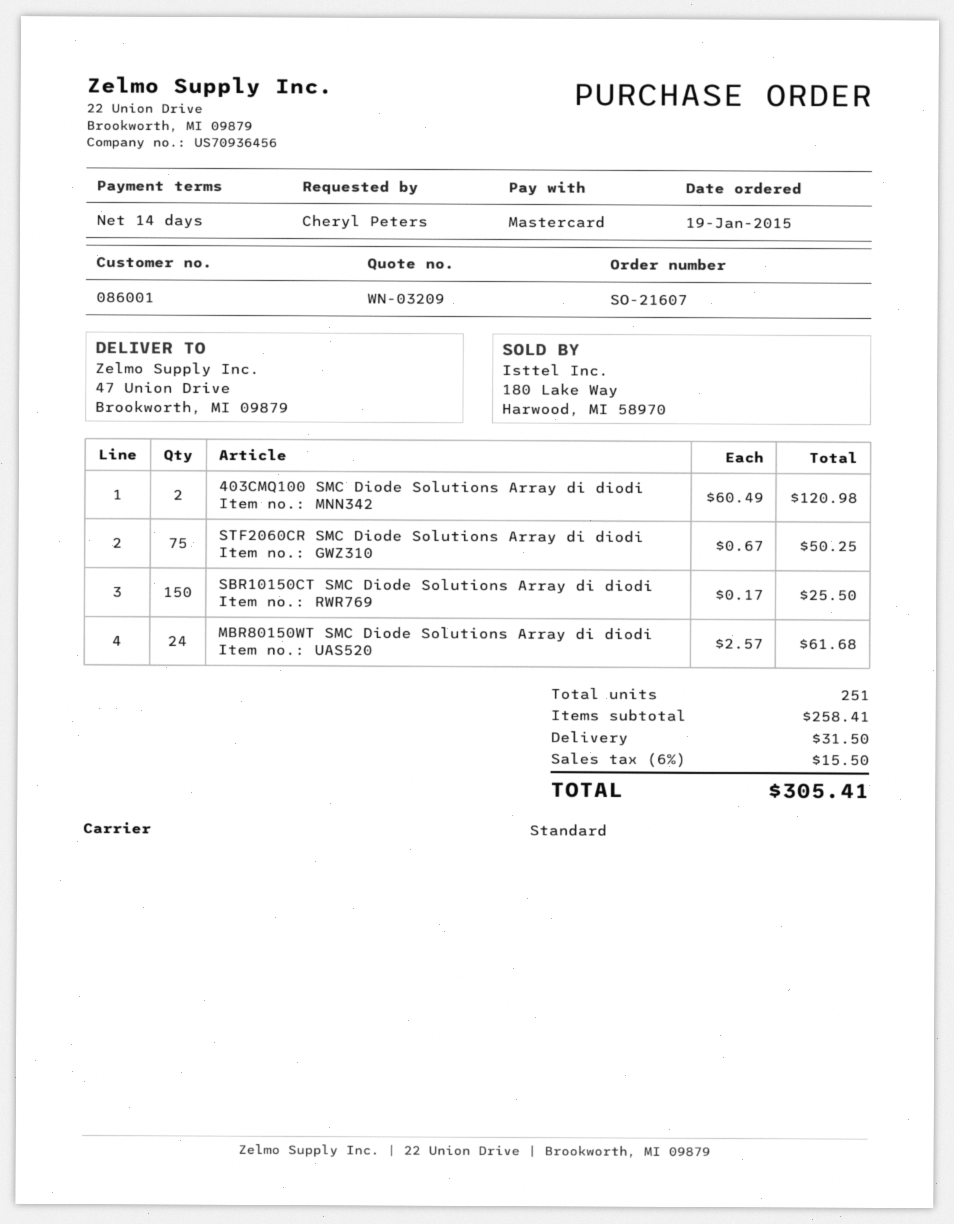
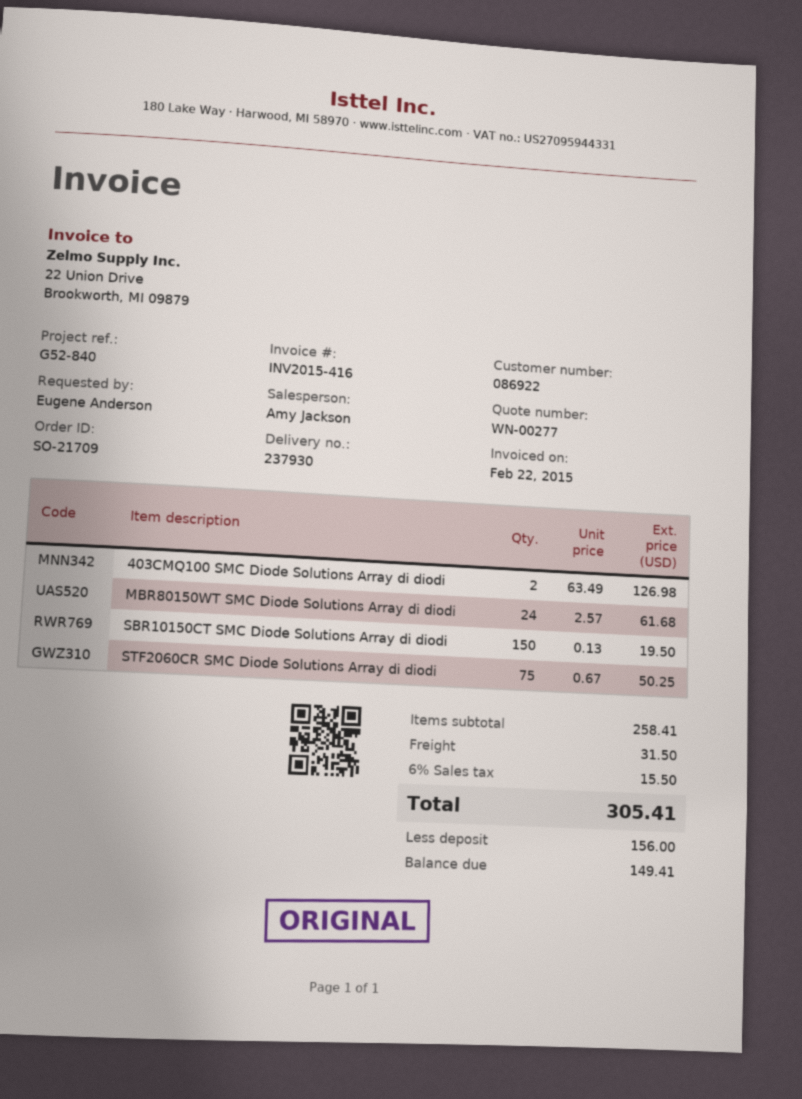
quote number: WN-03209 -> WN-00277
order number: SO-21607 -> SO-21709
customer number: 086001 -> 086922
ordered by: Cheryl Peters -> Eugene Anderson
403CMQ100 SMC Diode Solutions Array di diodi: 2 x 60.49 = 120.98 -> 2 x 63.49 = 126.98
SBR10150CT SMC Diode Solutions Array di diodi: 150 x 0.17 = 25.50 -> 150 x 0.13 = 19.50

